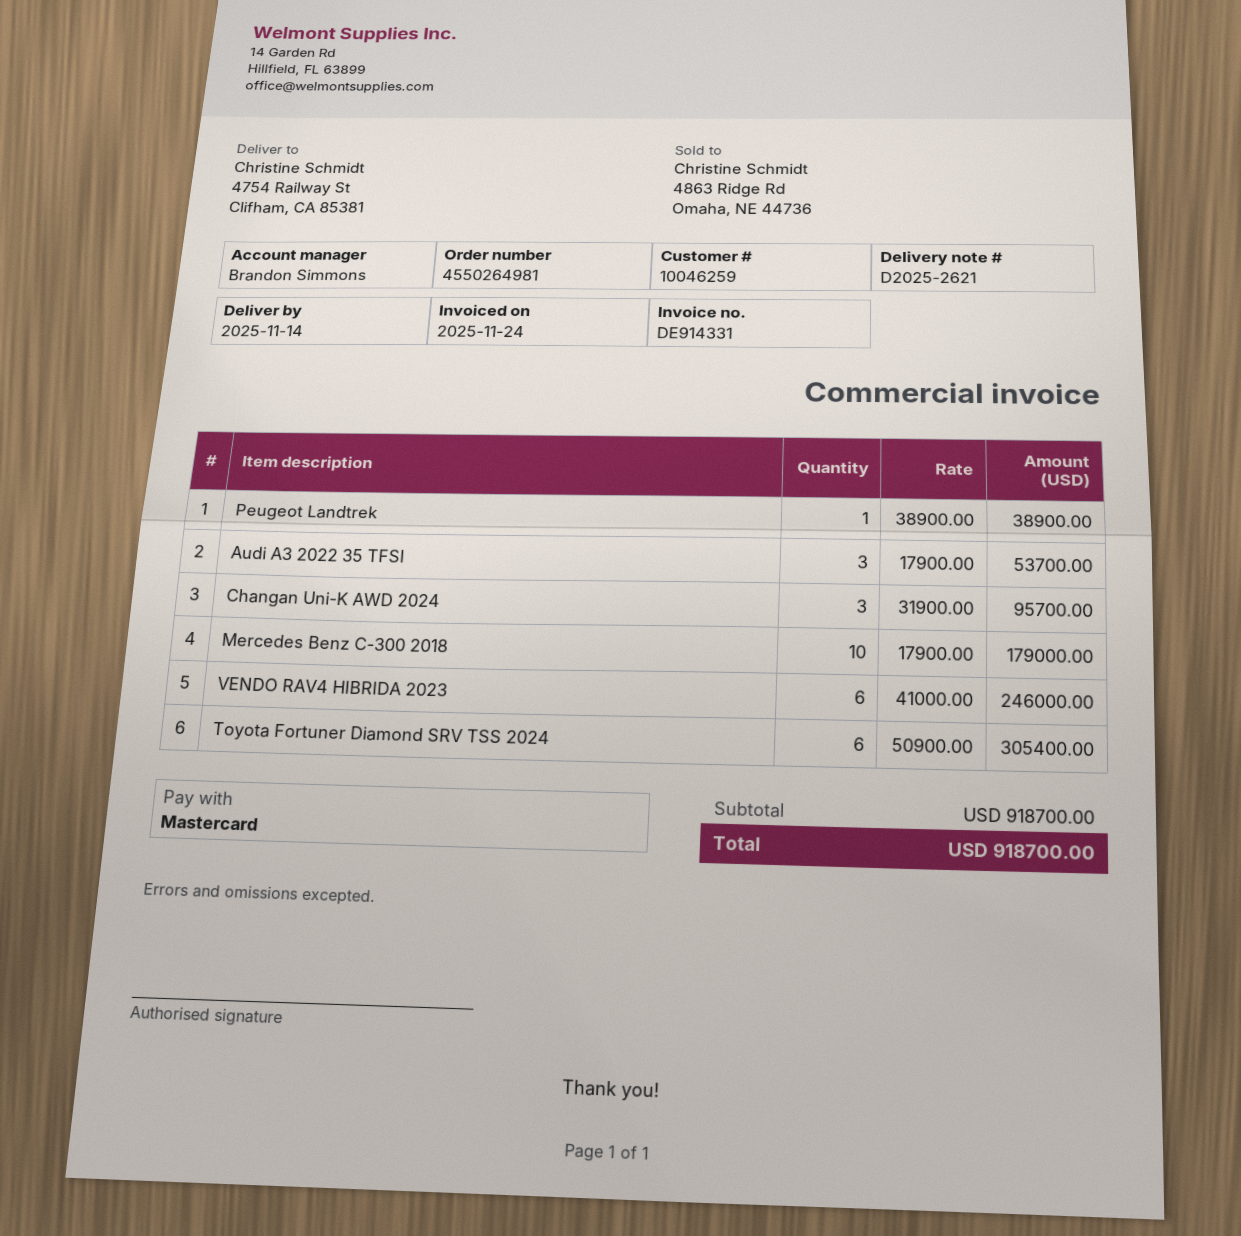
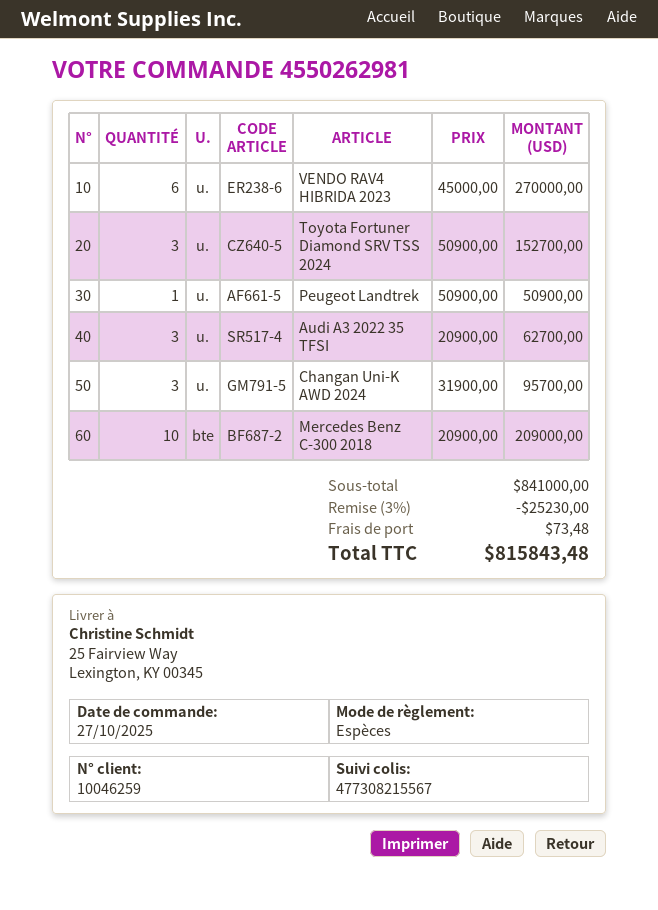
order number: 4550264981 -> 4550262981
payment method: Mastercard -> cash
ship to: 4754 Railway St, Clifham, CA 85381 -> 25 Fairview Way, Lexington, KY 00345
Peugeot Landtrek: 1 x 38900.00 = 38900.00 -> 1 x 50900.00 = 50900.00
Audi A3 2022 35 TFSI: 3 x 17900.00 = 53700.00 -> 3 x 20900.00 = 62700.00
Mercedes Benz C-300 2018: 10 x 17900.00 = 179000.00 -> 10 x 20900.00 = 209000.00
VENDO RAV4 HIBRIDA 2023: 6 x 41000.00 = 246000.00 -> 6 x 45000.00 = 270000.00
Toyota Fortuner Diamond SRV TSS 2024: 6 x 50900.00 = 305400.00 -> 3 x 50900.00 = 152700.00
subtotal: 918700.00 -> 841000.00
discount: none -> 3% = 25230.00
shipping: none -> 73.48
total: 918700.00 -> 815843.48

